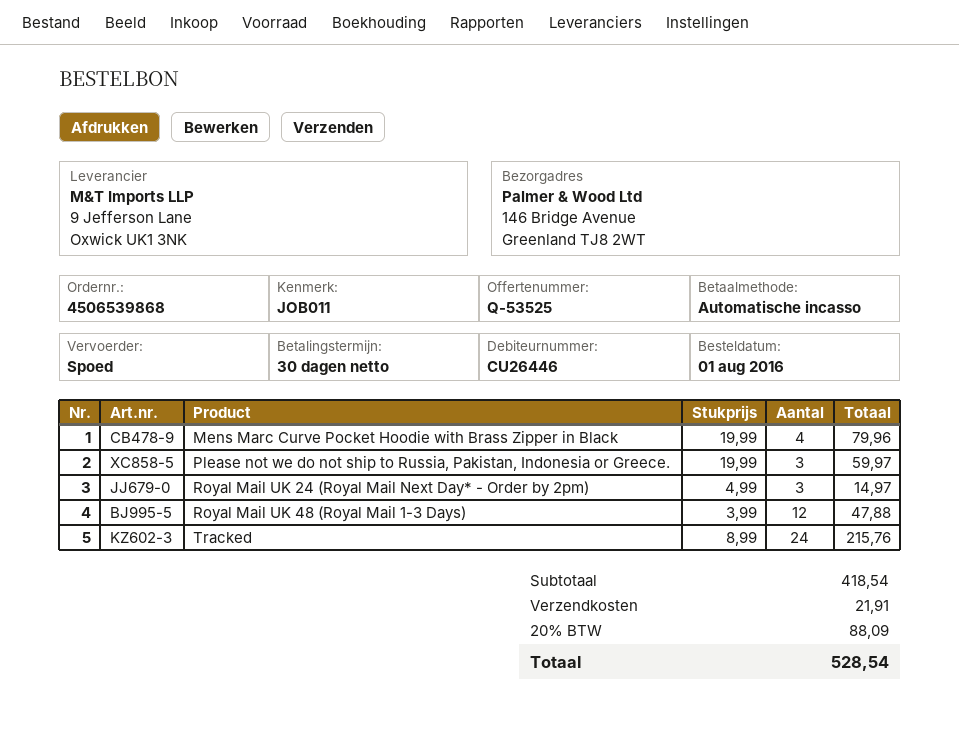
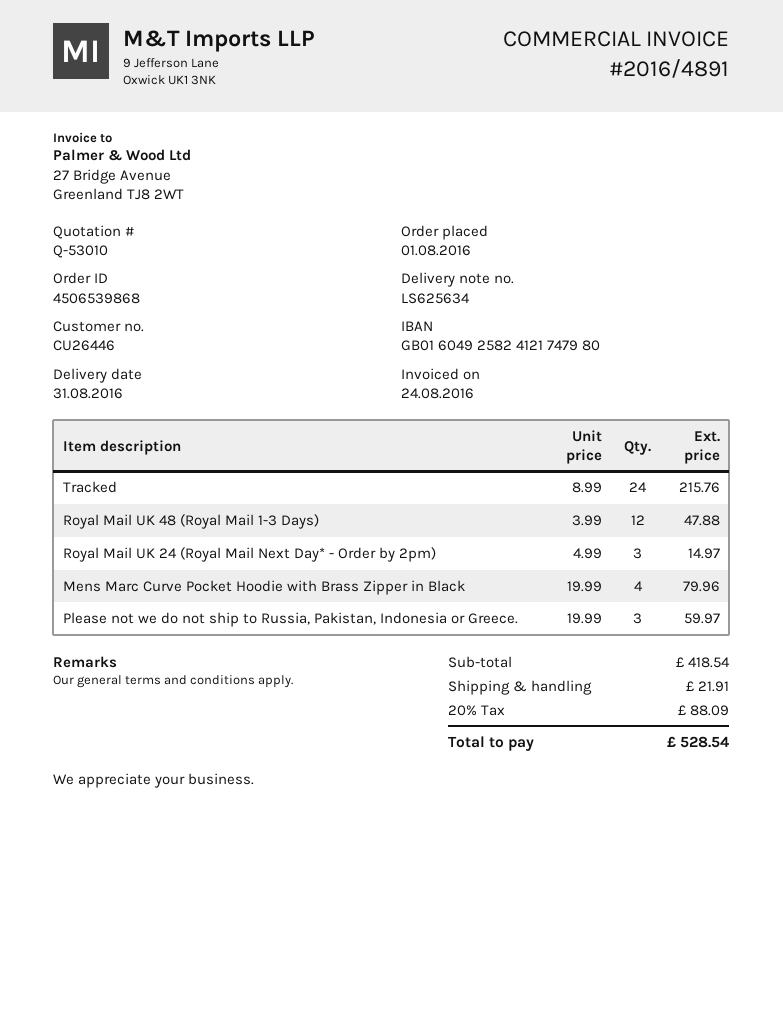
quote number: Q-53525 -> Q-53010

